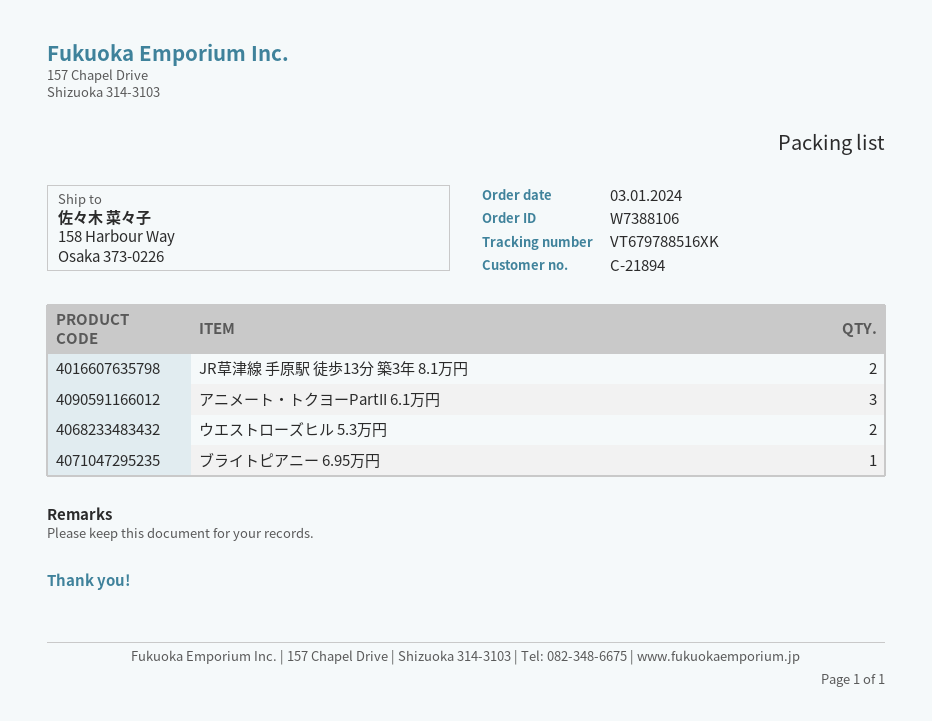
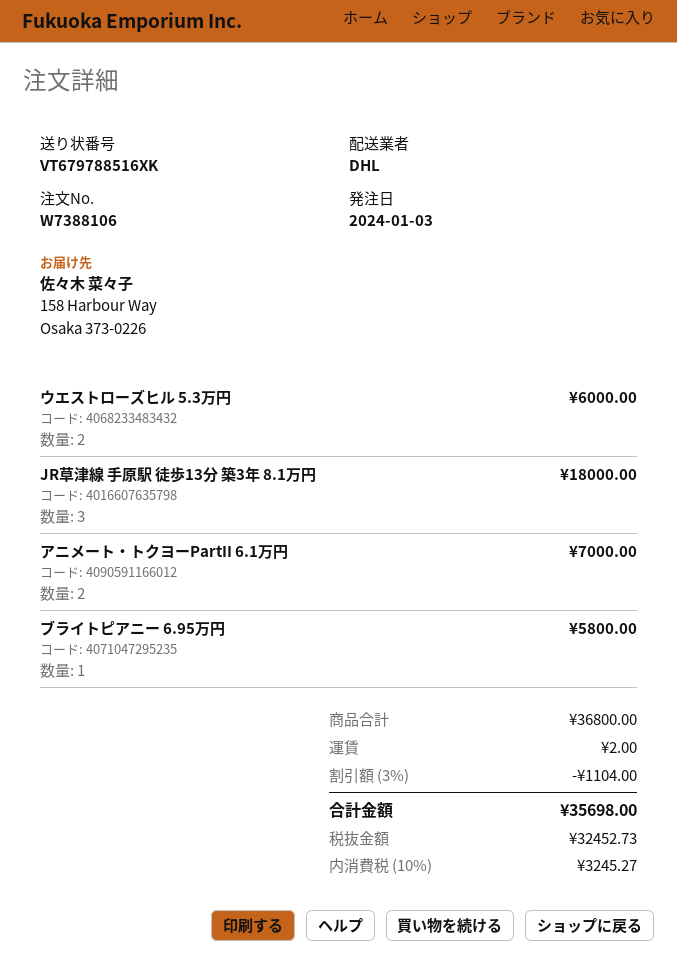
JR草津線 手原駅 徒歩13分 築3年 8.1万円: 2 -> 3
アニメート・トクヨーPartII 6.1万円: 3 -> 2

